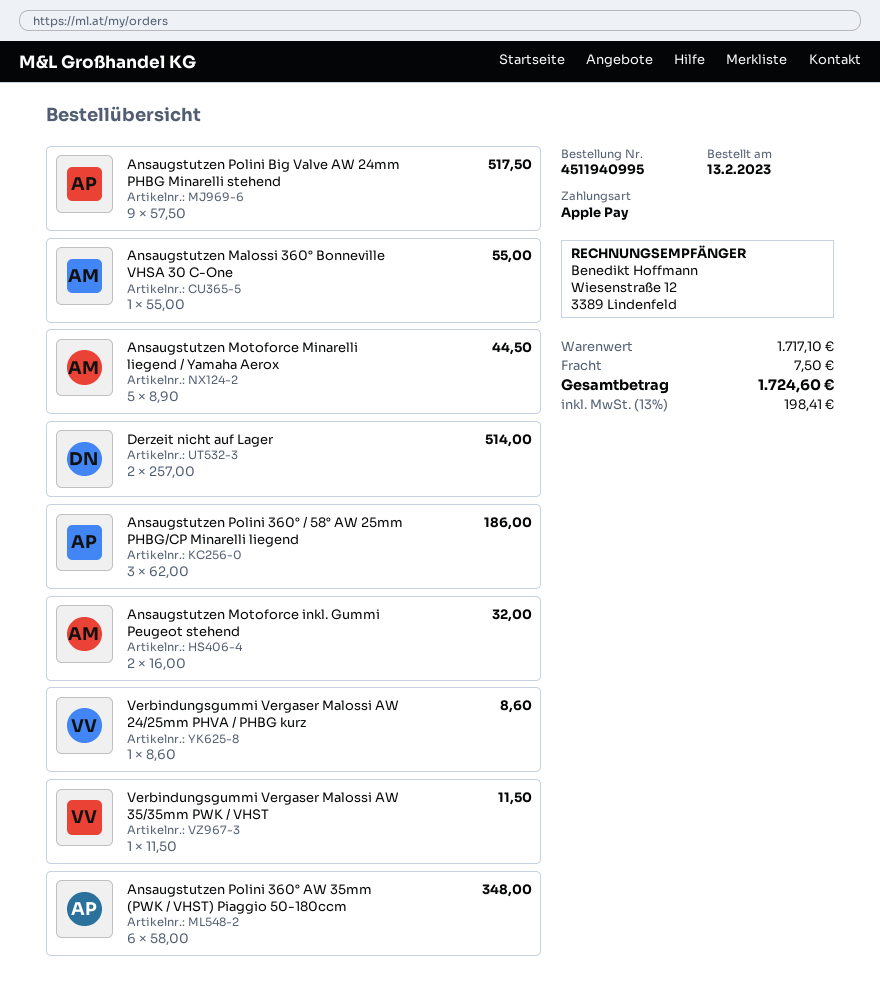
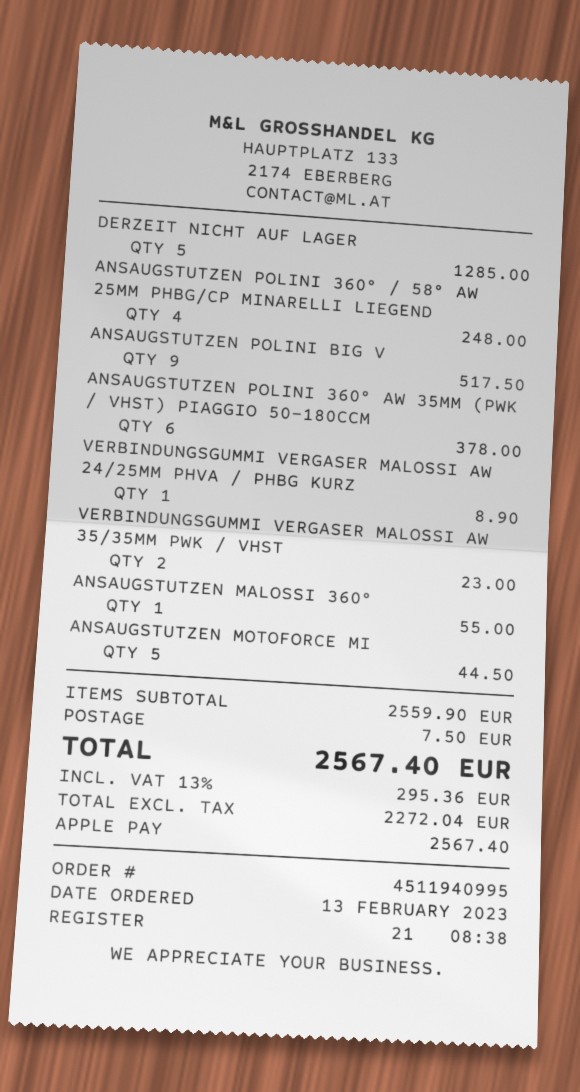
Derzeit nicht auf Lager: 2 for 514.00 -> 5 for 1285.00
Ansaugstutzen Polini 360° / 58° AW 25mm PHBG/CP Minarelli liegend: 3 for 186.00 -> 4 for 248.00
Ansaugstutzen Motoforce inkl. Gummi Peugeot stehend: 2 for 32.00 -> none
Verbindungsgummi Vergaser Malossi AW 24/25mm PHVA / PHBG kurz: 1 for 8.60 -> 1 for 8.90
Verbindungsgummi Vergaser Malossi AW 35/35mm PWK / VHST: 1 for 11.50 -> 2 for 23.00
Ansaugstutzen Polini 360° AW 35mm (PWK / VHST) Piaggio 50-180ccm: 6 for 348.00 -> 6 for 378.00
subtotal: 1717.10 -> 2559.90
tax: 13% = 198.41 -> 13% = 295.36
total: 1724.60 -> 2567.40

